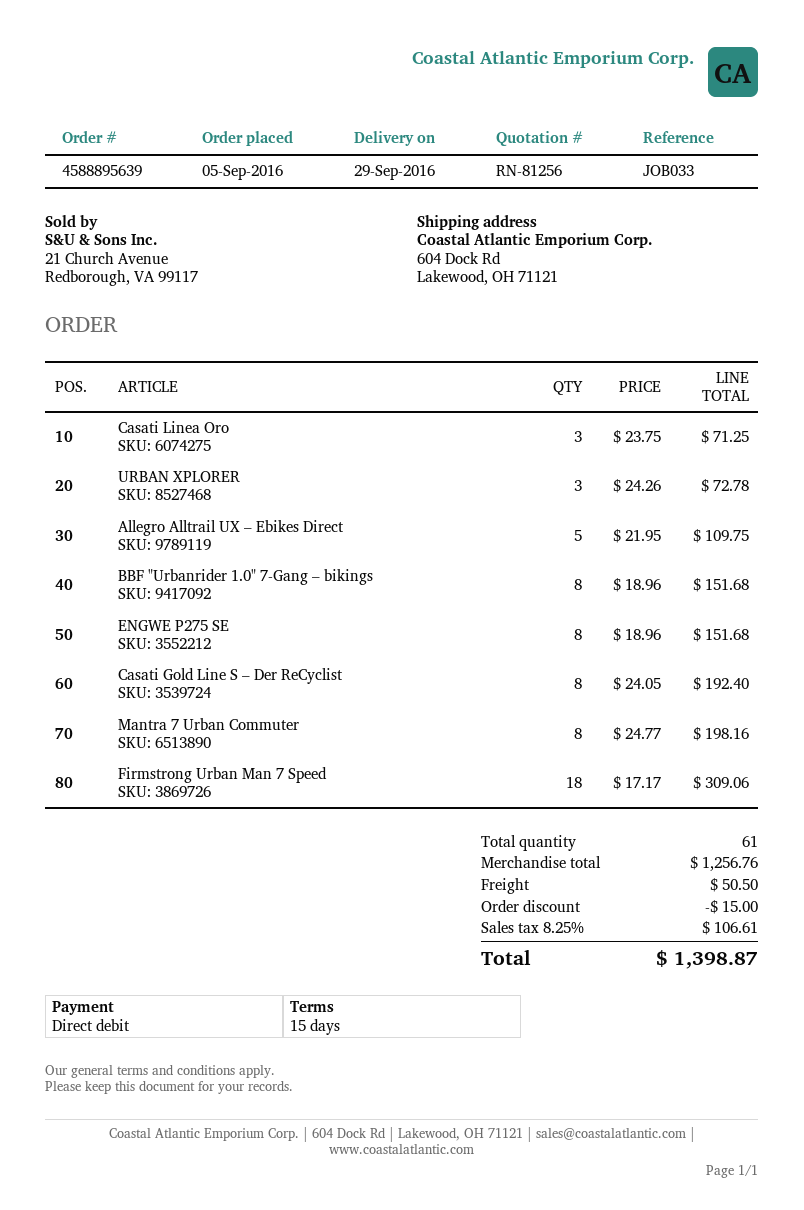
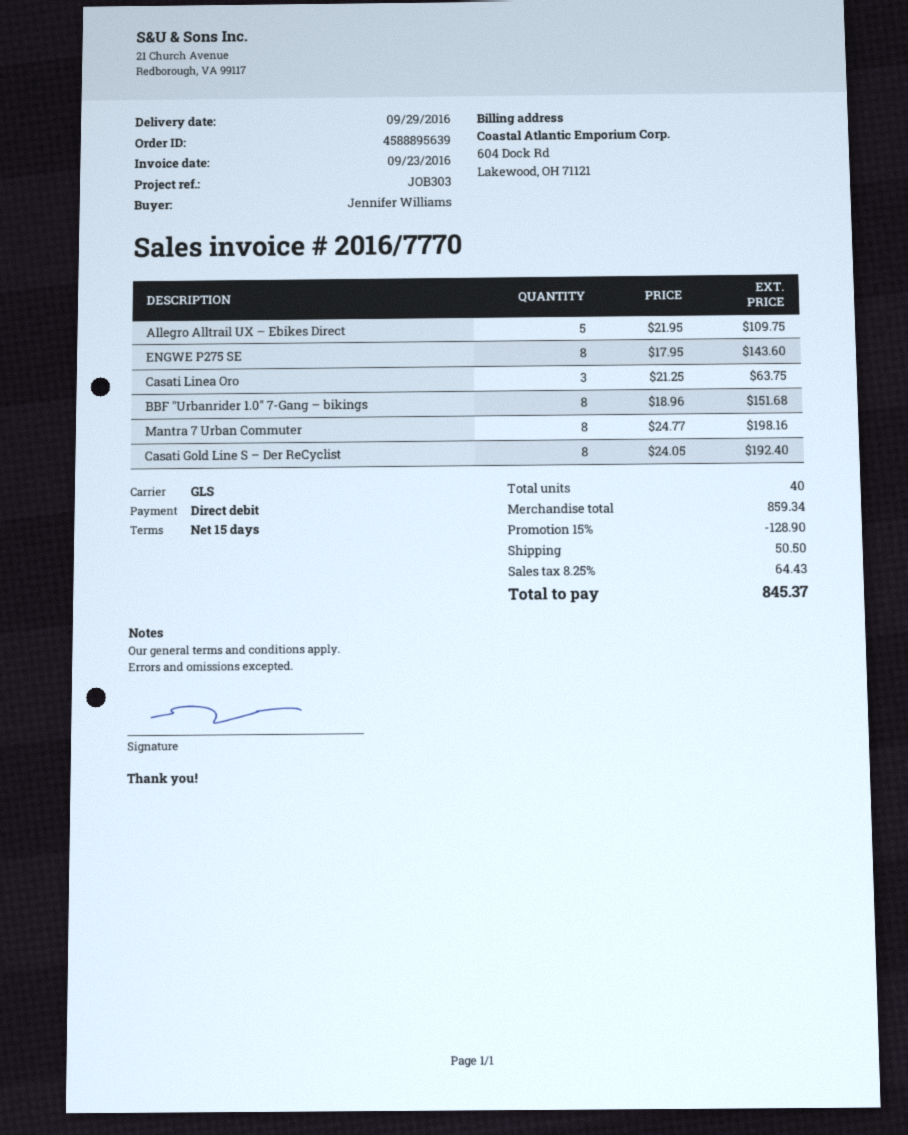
reference: JOB033 -> JOB303
Casati Linea Oro: 3 x 23.75 = 71.25 -> 3 x 21.25 = 63.75
URBAN XPLORER: 3 x 24.26 = 72.78 -> none
ENGWE P275 SE: 8 x 18.96 = 151.68 -> 8 x 17.95 = 143.60
Firmstrong Urban Man 7 Speed: 18 x 17.17 = 309.06 -> none
total quantity: 61 -> 40
subtotal: 1256.76 -> 859.34
discount: 15.00 -> 128.90
tax: 8.25% = 106.61 -> 8.25% = 64.43
total: 1398.87 -> 845.37

